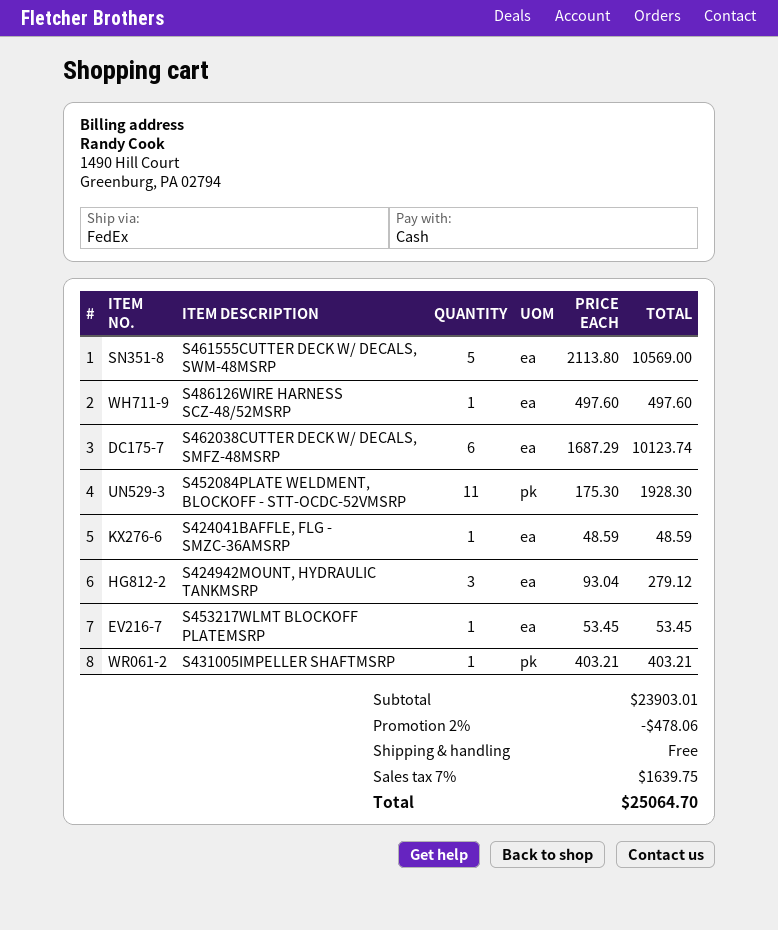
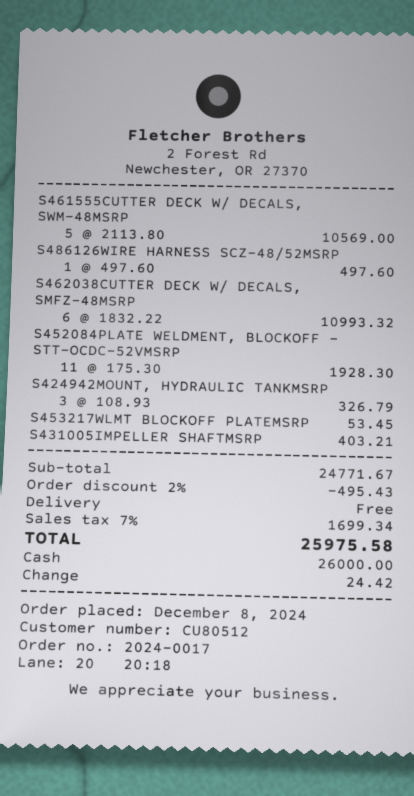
S462038CUTTER DECK W/ DECALS, SMFZ-48MSRP: 6 x 1687.29 = 10123.74 -> 6 x 1832.22 = 10993.32
S424041BAFFLE, FLG - SMZC-36AMSRP: 1 x 48.59 = 48.59 -> none
S424942MOUNT, HYDRAULIC TANKMSRP: 3 x 93.04 = 279.12 -> 3 x 108.93 = 326.79
subtotal: 23903.01 -> 24771.67
discount: 2% = 478.06 -> 2% = 495.43
tax: 7% = 1639.75 -> 7% = 1699.34
total: 25064.70 -> 25975.58

